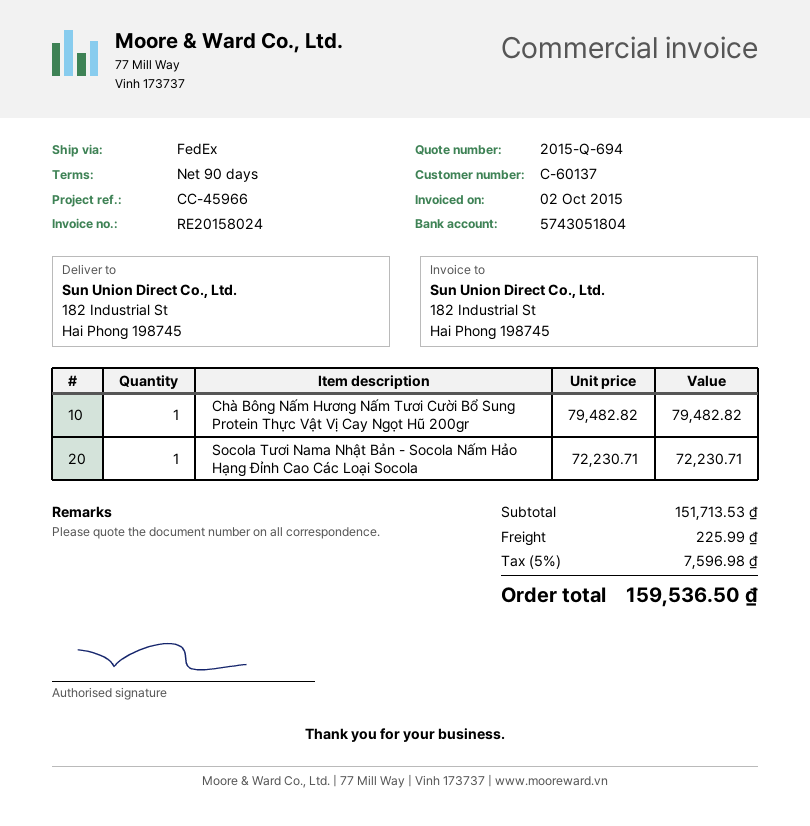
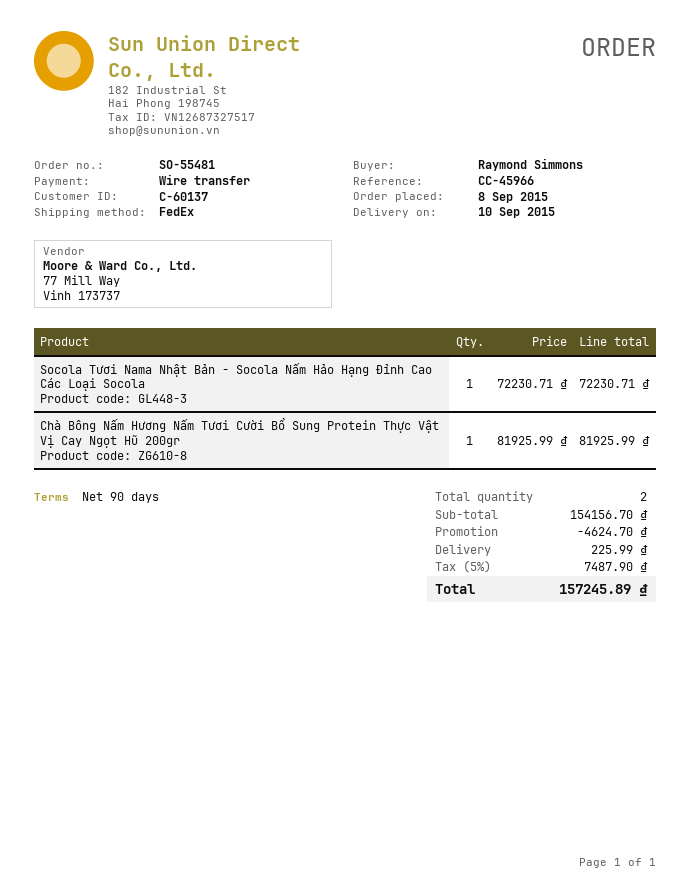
Chà Bông Nấm Hương Nấm Tươi Cười Bổ Sung Protein Thực Vật Vị Cay Ngọt Hũ 200gr: 1 x 79482.82 = 79482.82 -> 1 x 81925.99 = 81925.99
subtotal: 151713.53 -> 154156.70
discount: none -> 4624.70
tax: 5% = 7596.98 -> 5% = 7487.90
total: 159536.50 -> 157245.89

